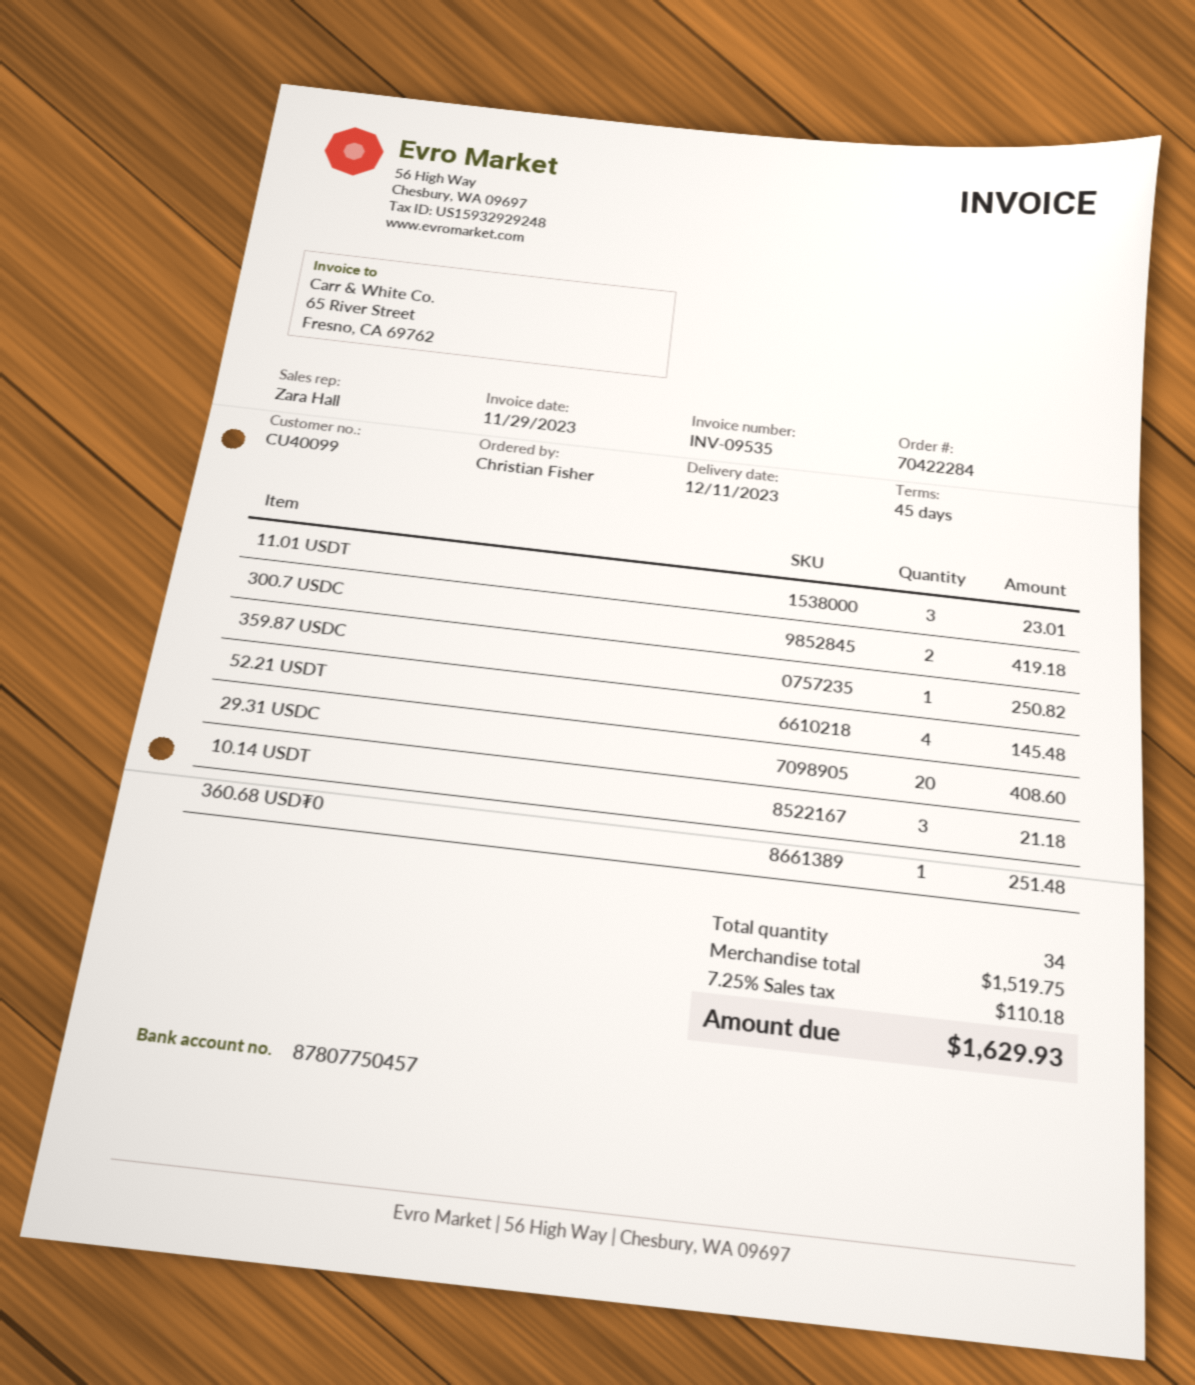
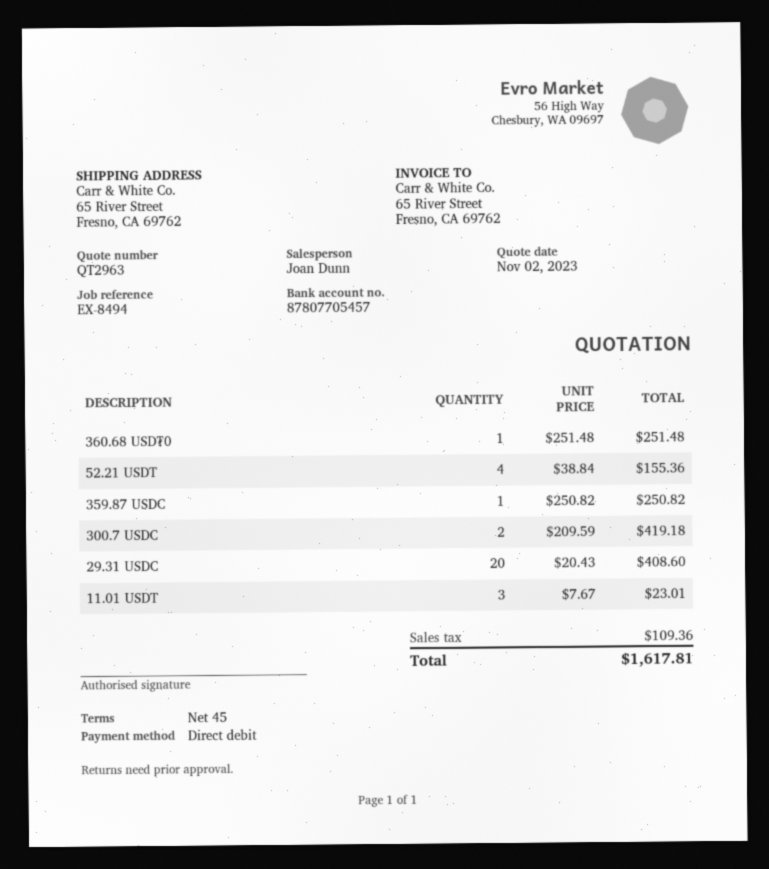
sales rep: Zara Hall -> Joan Dunn
bank account: 87807750457 -> 87807705457
52.21 USDT: 4 for 145.48 -> 4 for 155.36
10.14 USDT: 3 for 21.18 -> none
tax: 110.18 -> 109.36
total: 1629.93 -> 1617.81

